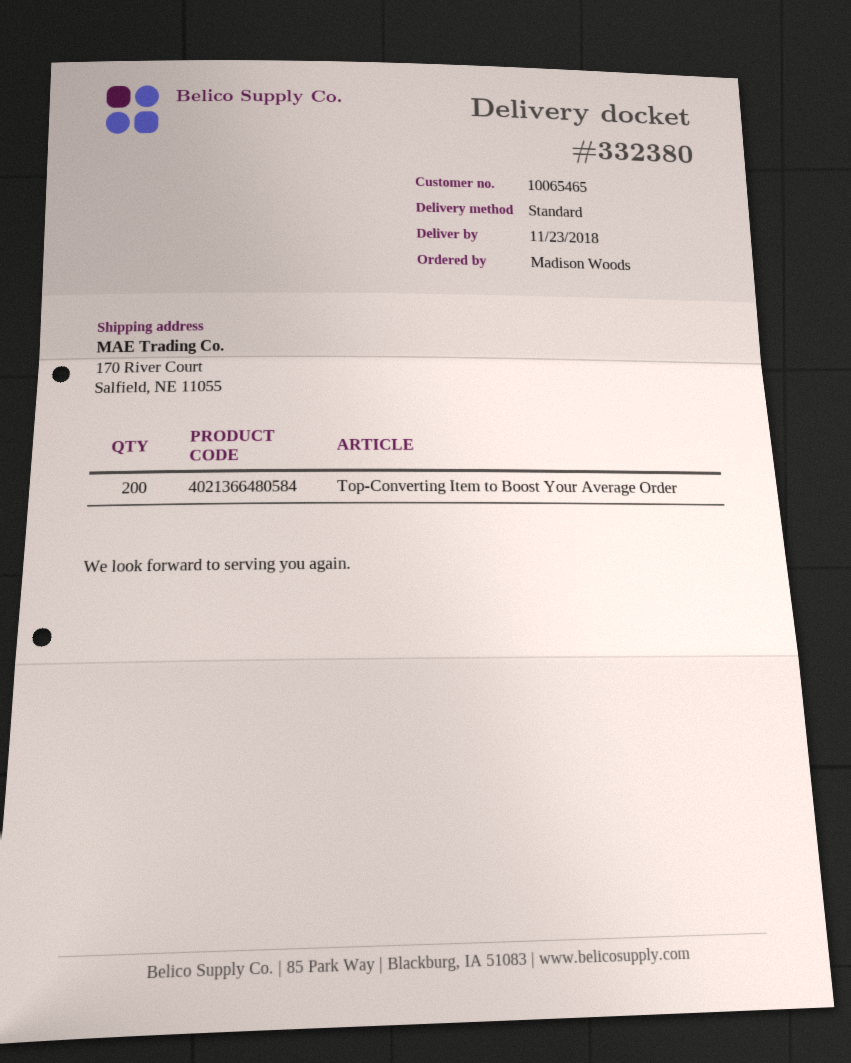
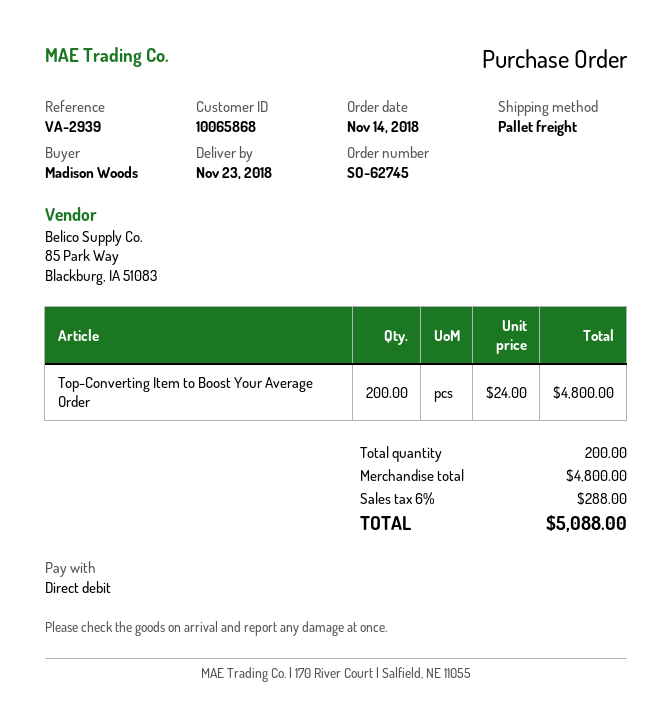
customer number: 10065465 -> 10065868
shipping method: standard -> pallet freight

